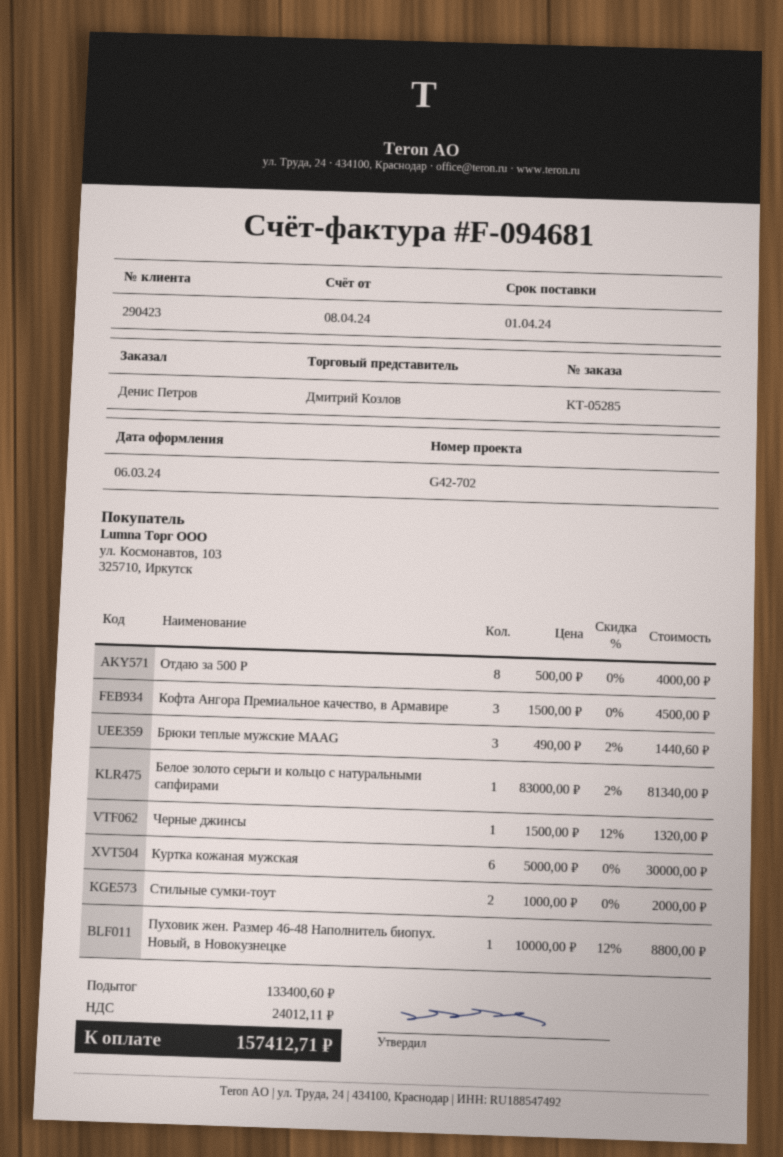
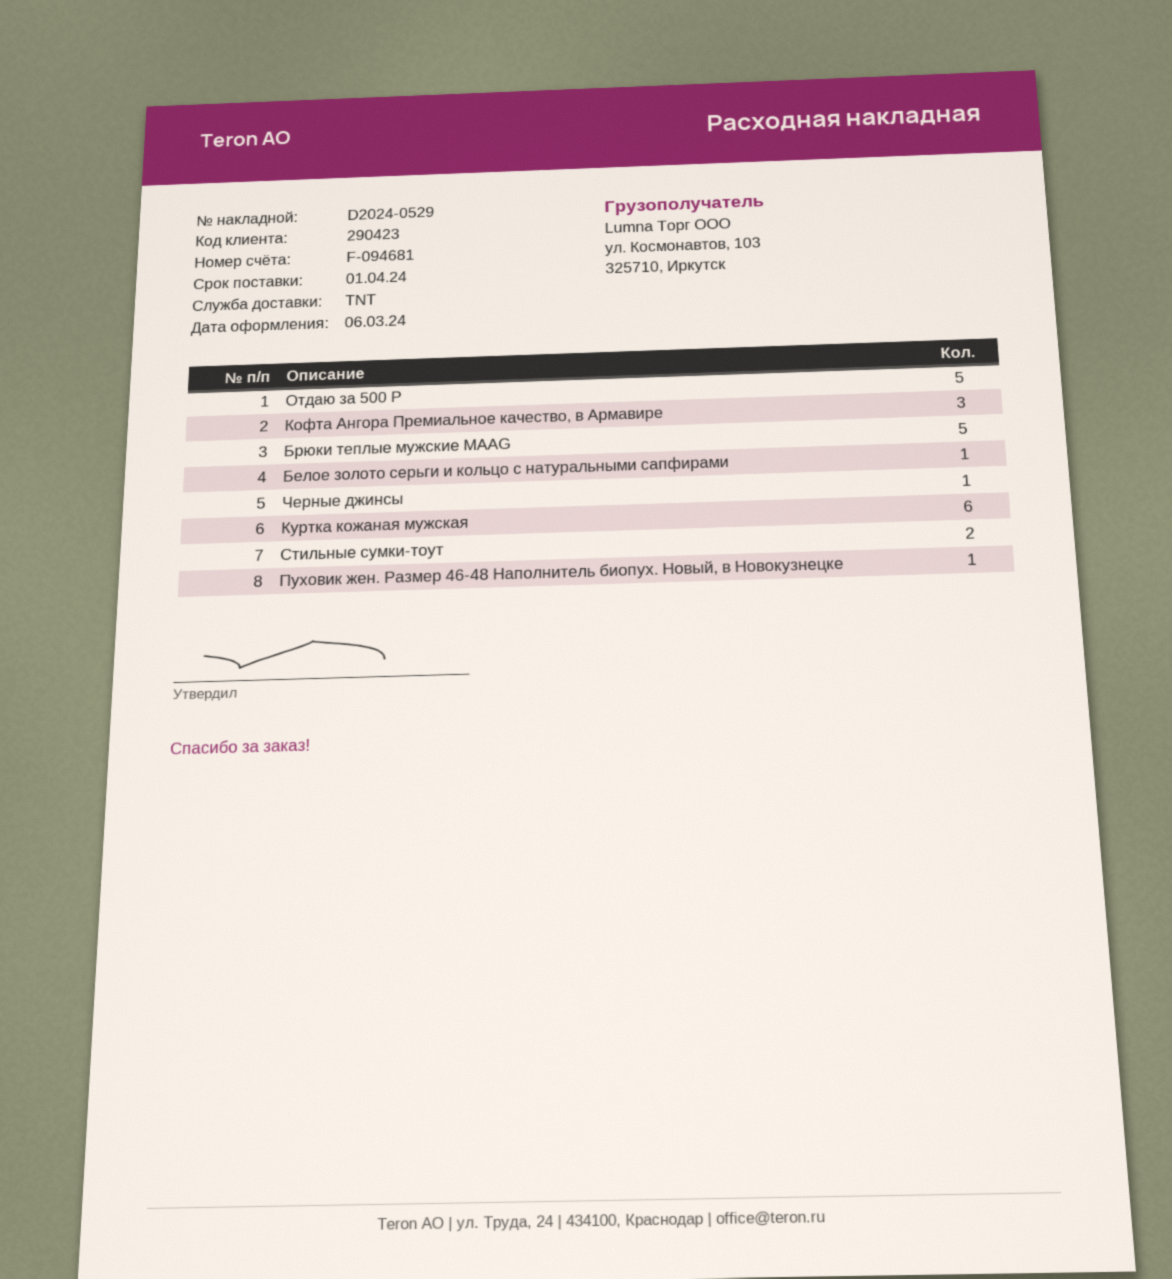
Отдаю за 500 Р: 8 -> 5
Брюки теплые мужские MAAG: 3 -> 5

